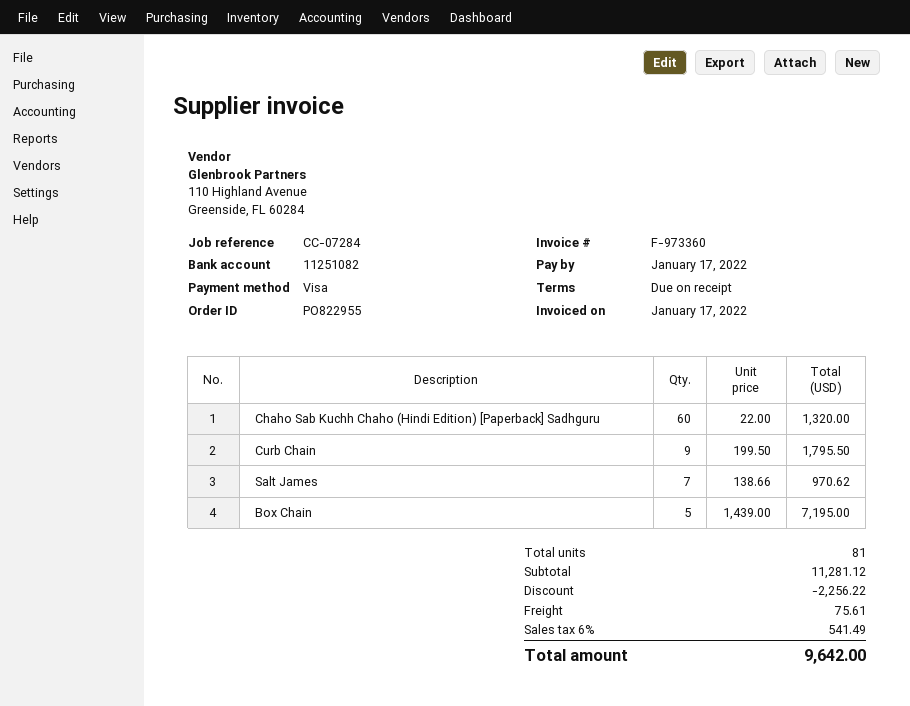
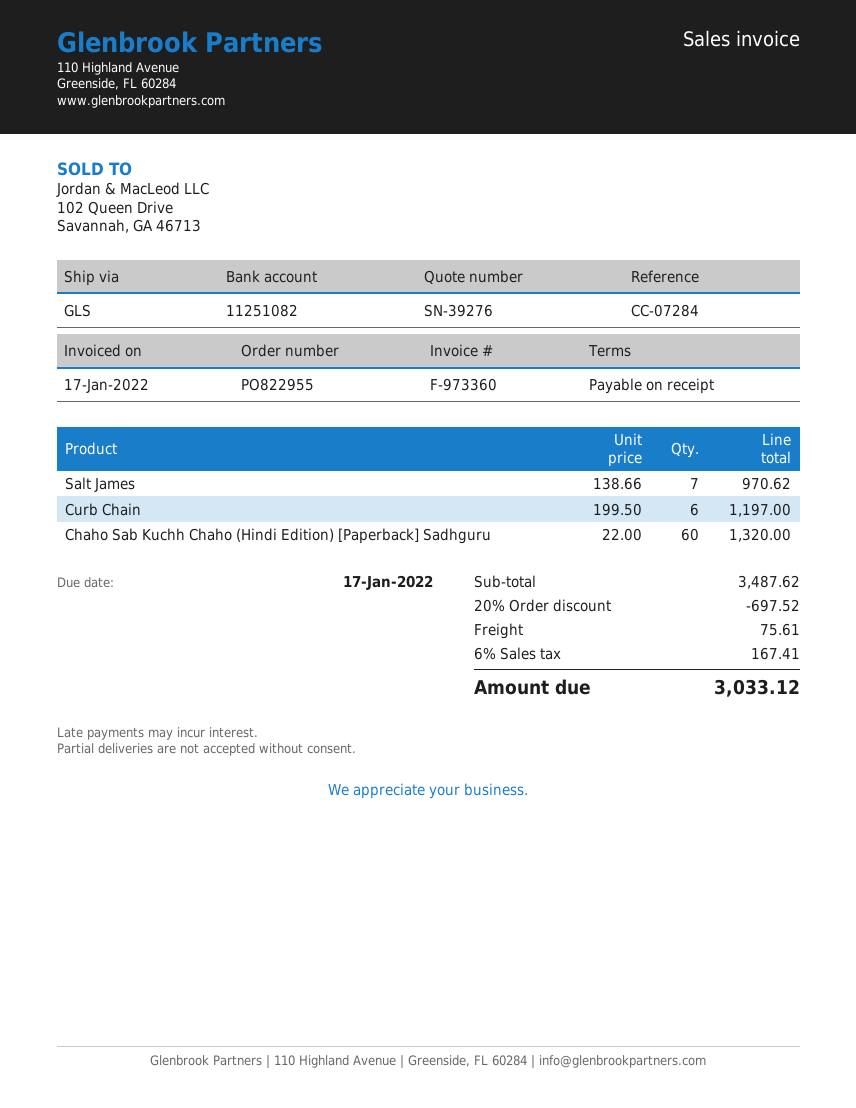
Curb Chain: 9 x 199.50 = 1795.50 -> 6 x 199.50 = 1197.00
Box Chain: 5 x 1439.00 = 7195.00 -> none
subtotal: 11281.12 -> 3487.62
discount: 2256.22 -> 697.52
tax: 6% = 541.49 -> 6% = 167.41
total: 9642.00 -> 3033.12

